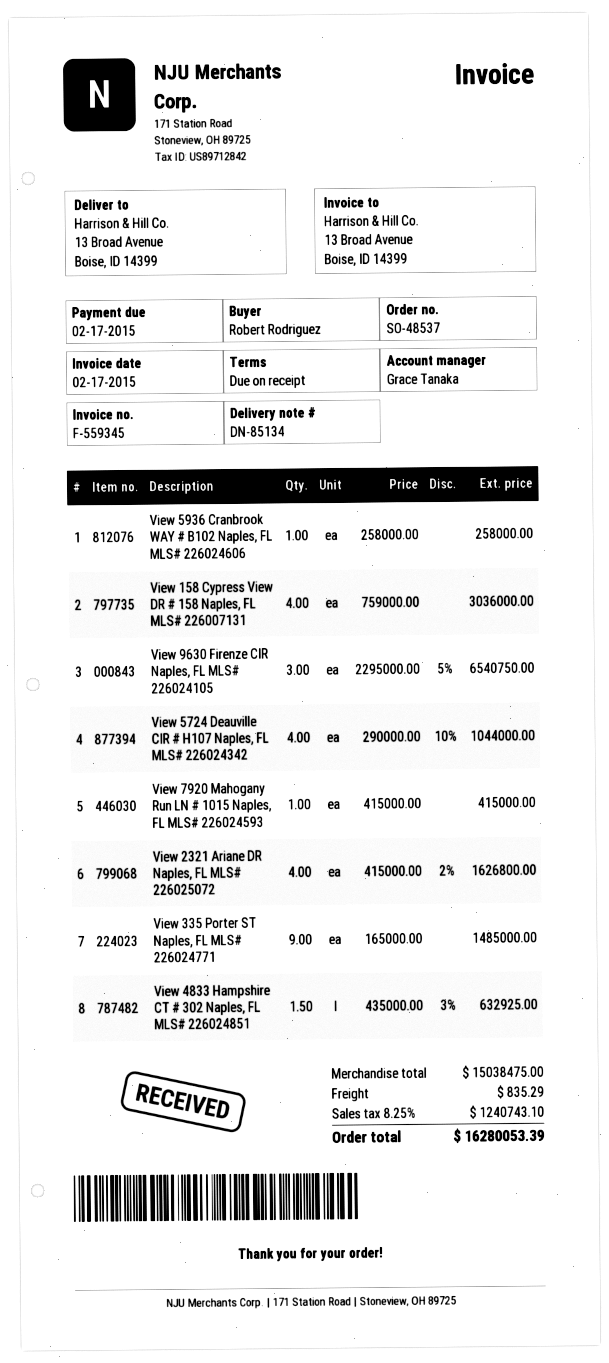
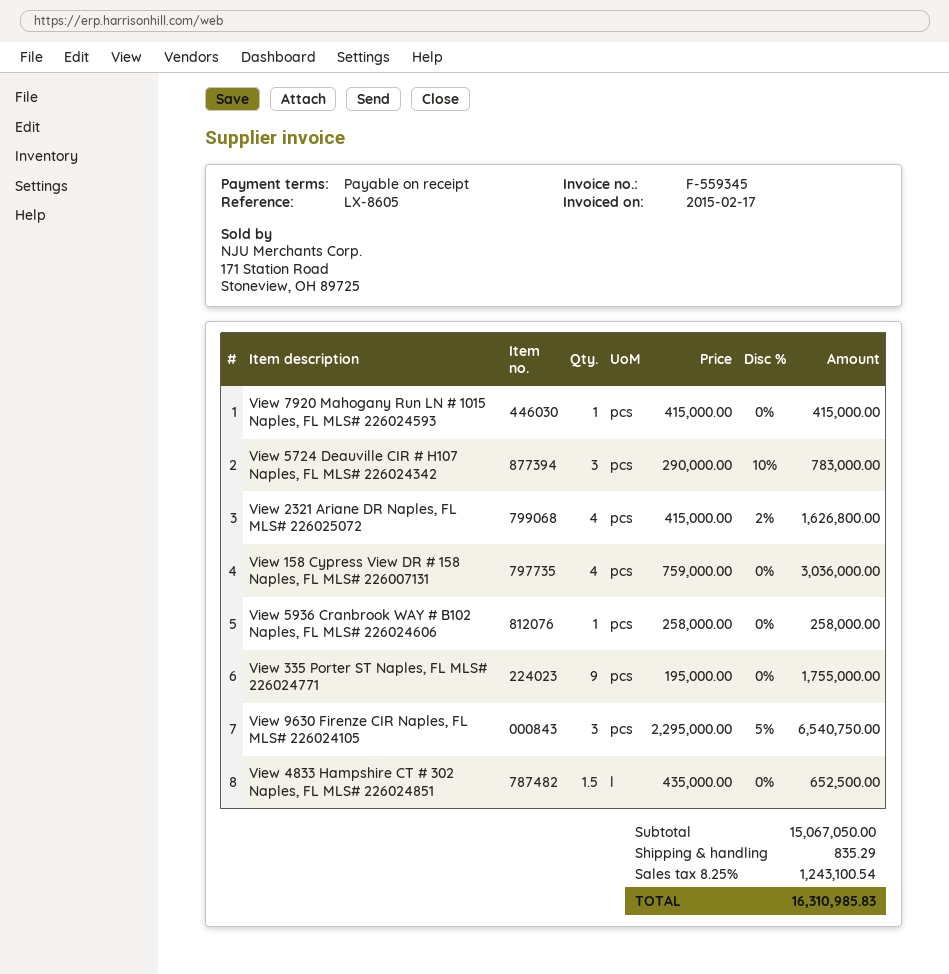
View 5724 Deauville CIR # H107 Naples, FL MLS# 226024342: 4 x 290000.00 - 10% = 1044000.00 -> 3 x 290000.00 - 10% = 783000.00
View 335 Porter ST Naples, FL MLS# 226024771: 9 x 165000.00 = 1485000.00 -> 9 x 195000.00 = 1755000.00
View 4833 Hampshire CT # 302 Naples, FL MLS# 226024851: 1.5 x 435000.00 - 3% = 632925.00 -> 1.5 x 435000.00 = 652500.00
subtotal: 15038475.00 -> 15067050.00
tax: 8.25% = 1240743.10 -> 8.25% = 1243100.54
total: 16280053.39 -> 16310985.83

